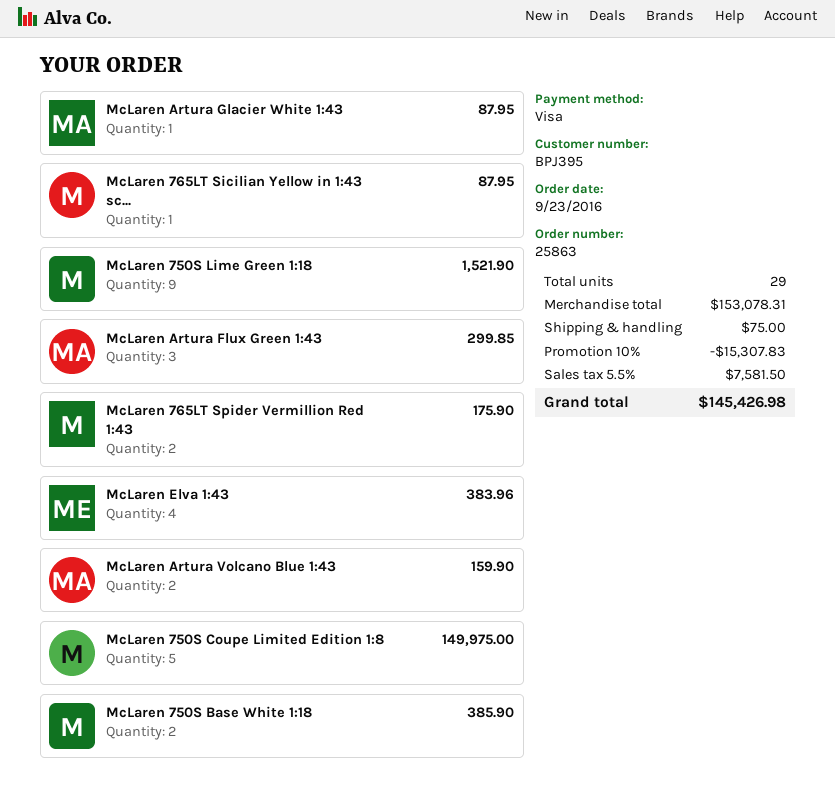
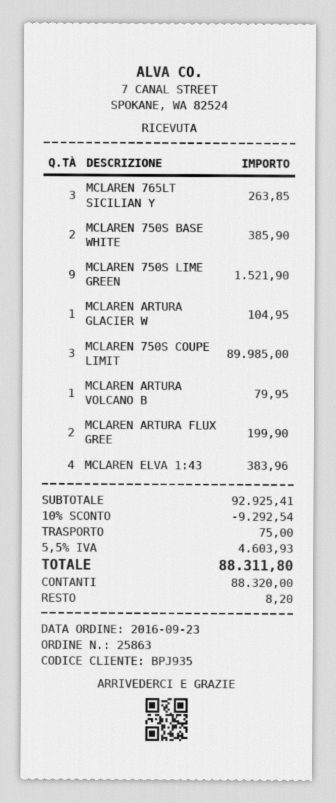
customer number: BPJ395 -> BPJ935
payment method: Visa -> cash
McLaren Artura Glacier White 1:43: 1 for 87.95 -> 1 for 104.95
McLaren 765LT Sicilian Yellow in 1:43 sc...: 1 for 87.95 -> 3 for 263.85
McLaren Artura Flux Green 1:43: 3 for 299.85 -> 2 for 199.90
McLaren 765LT Spider Vermillion Red 1:43: 2 for 175.90 -> none
McLaren Artura Volcano Blue 1:43: 2 for 159.90 -> 1 for 79.95
McLaren 750S Coupe Limited Edition 1:8: 5 for 149975.00 -> 3 for 89985.00
subtotal: 153078.31 -> 92925.41
discount: 10% = 15307.83 -> 10% = 9292.54
tax: 5.5% = 7581.50 -> 5.5% = 4603.93
total: 145426.98 -> 88311.80

